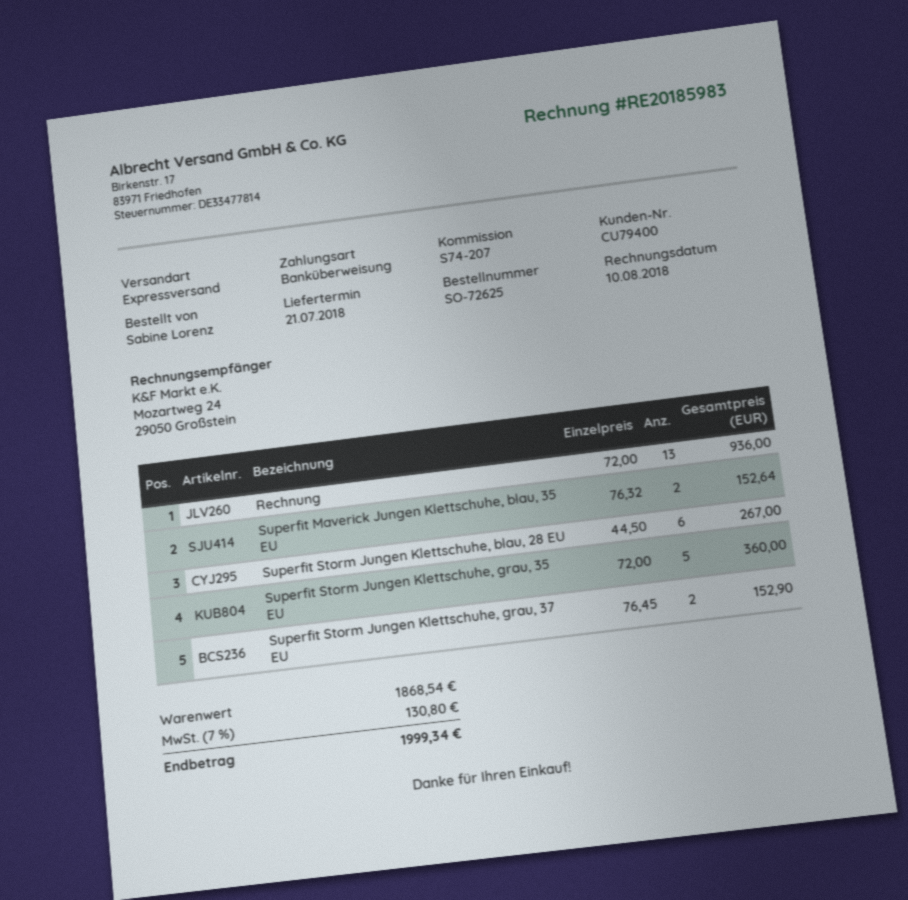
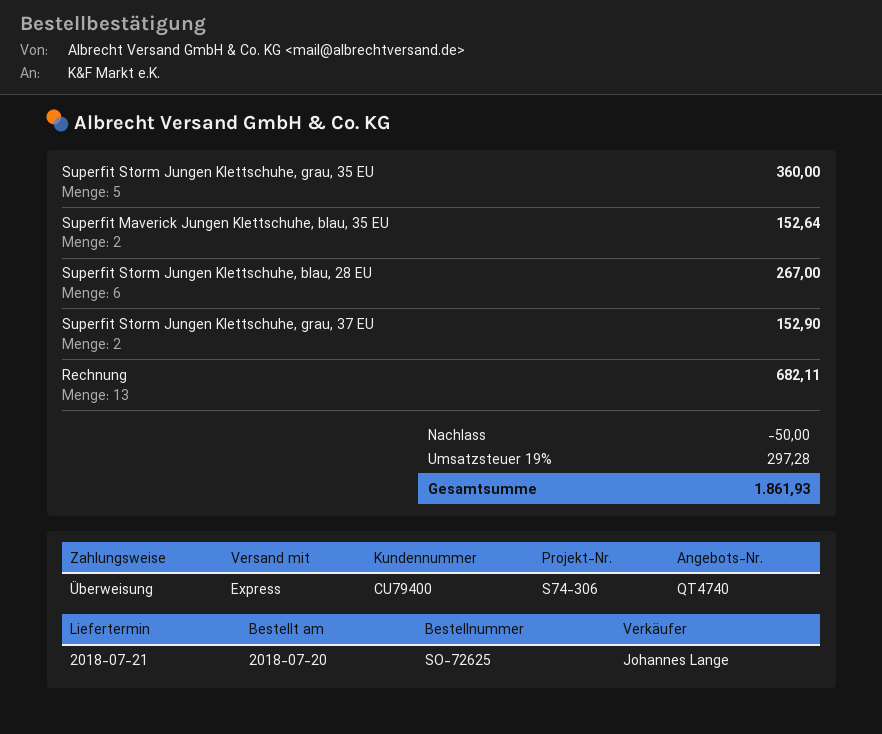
reference: S74-207 -> S74-306
Rechnung: 13 for 936.00 -> 13 for 682.11
discount: none -> 50.00
tax: 7% = 130.80 -> 19% = 297.28
total: 1999.34 -> 1861.93

